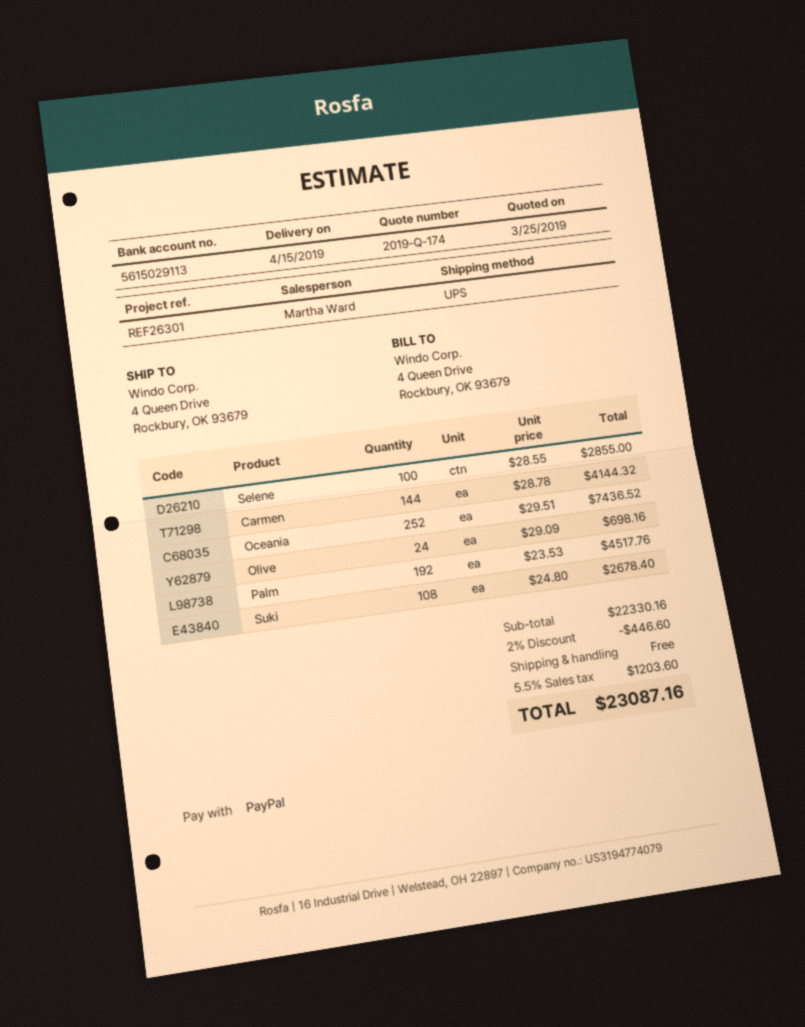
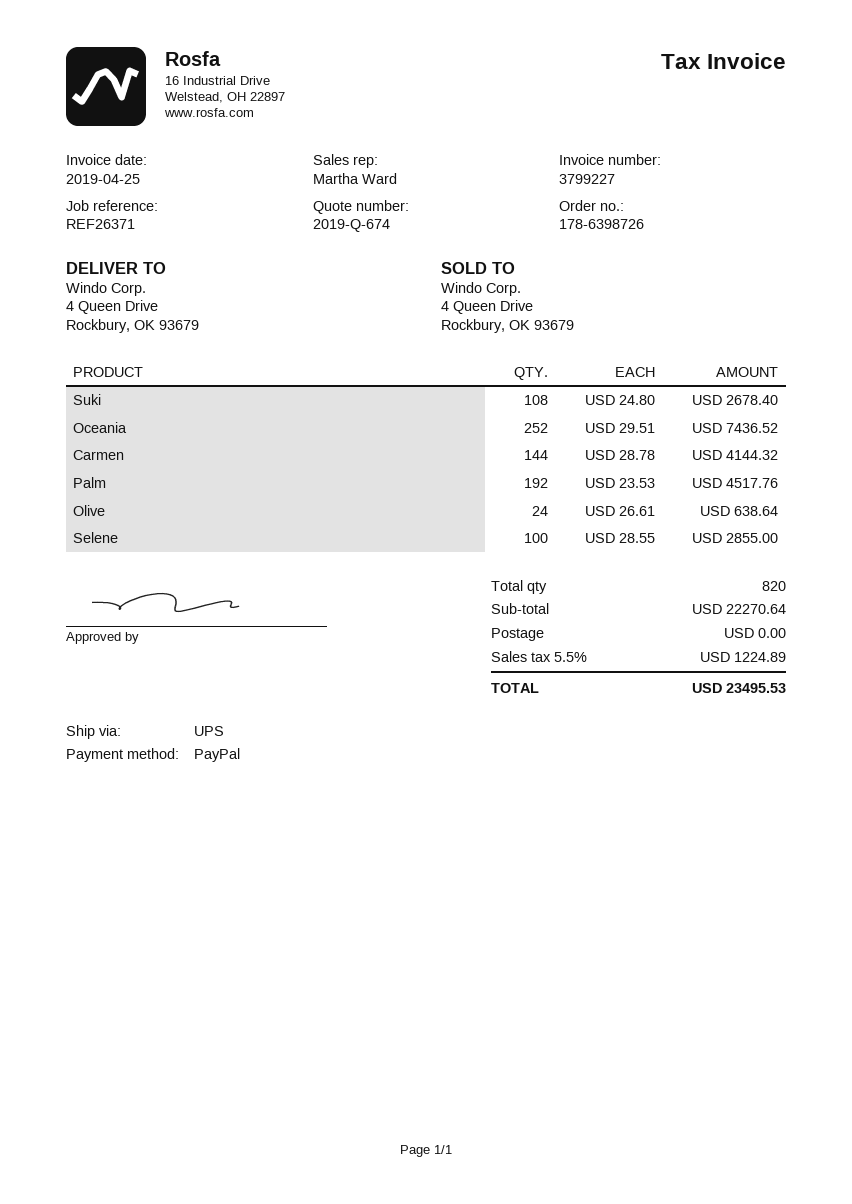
quote number: 2019-Q-174 -> 2019-Q-674
reference: REF26301 -> REF26371
Olive: 24 x 29.09 = 698.16 -> 24 x 26.61 = 638.64
subtotal: 22330.16 -> 22270.64
discount: 2% = 446.60 -> none
tax: 5.5% = 1203.60 -> 5.5% = 1224.89
total: 23087.16 -> 23495.53

